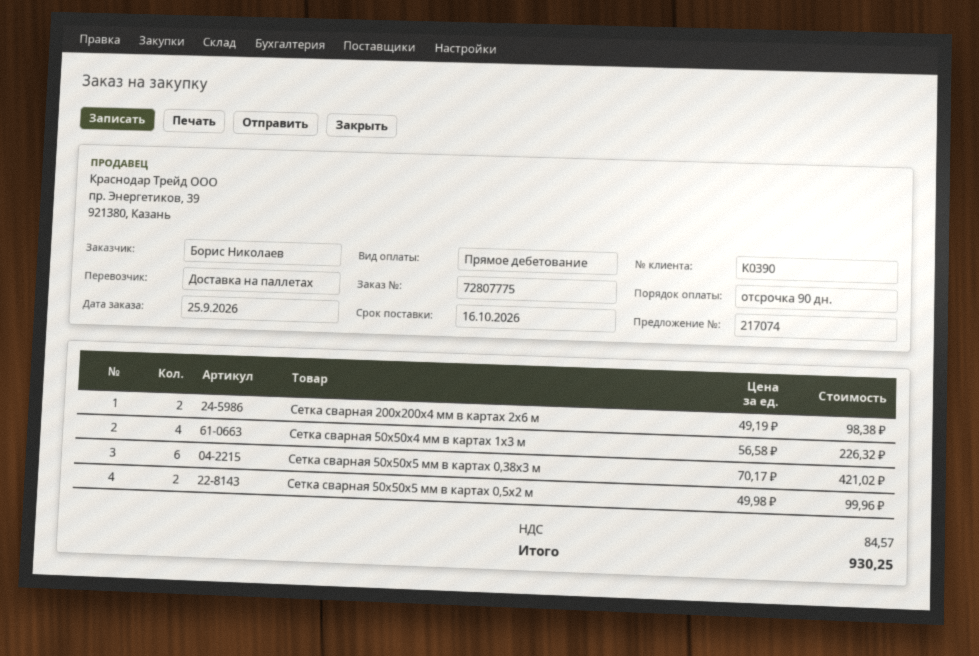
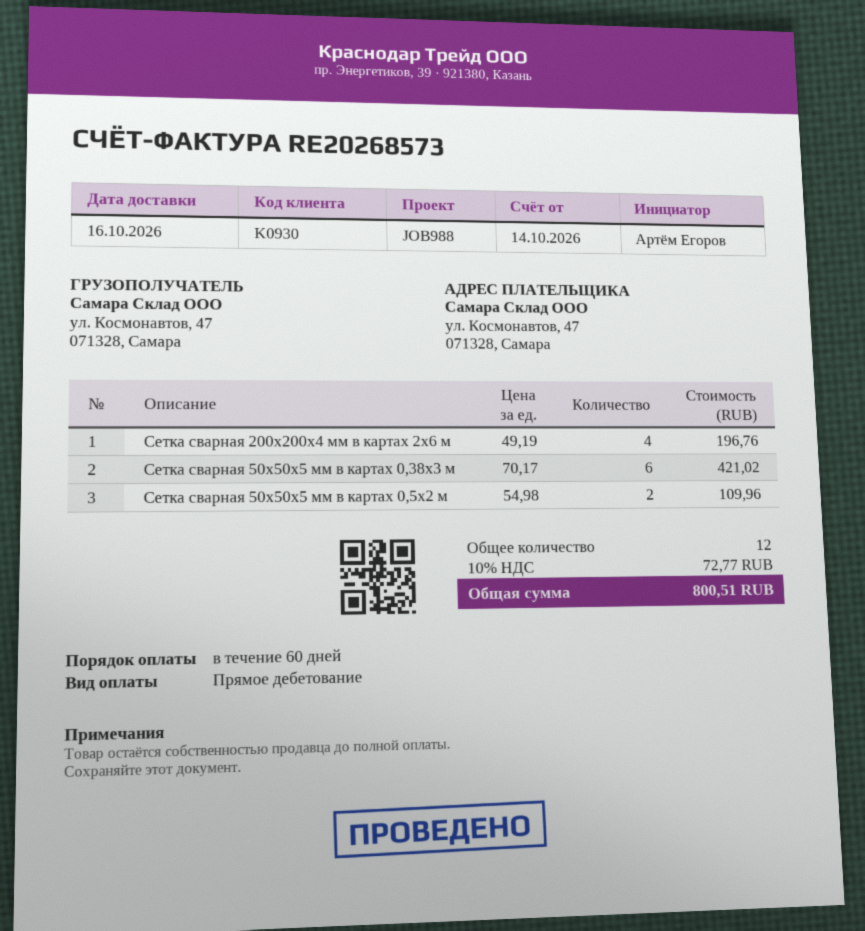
payment terms: 90 days -> 60 days
customer number: K0390 -> K0930
ordered by: Борис Николаев -> Артём Егоров
Сетка сварная 200х200х4 мм в картах 2х6 м: 2 x 49.19 = 98.38 -> 4 x 49.19 = 196.76
Сетка сварная 50х50х4 мм в картах 1х3 м: 4 x 56.58 = 226.32 -> none
Сетка сварная 50х50х5 мм в картах 0,5х2 м: 2 x 49.98 = 99.96 -> 2 x 54.98 = 109.96
tax: 84.57 -> 72.77
total: 930.25 -> 800.51

